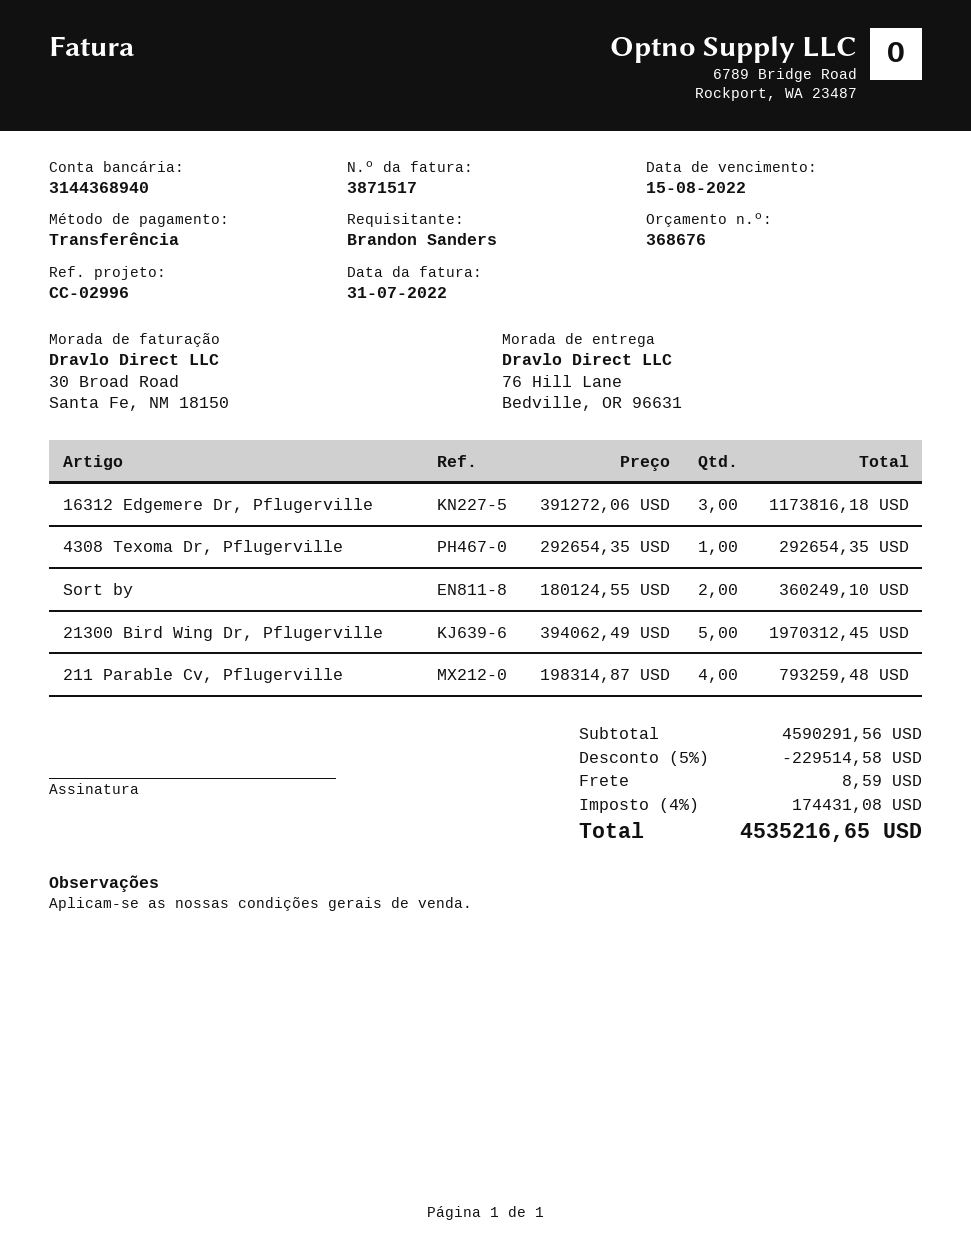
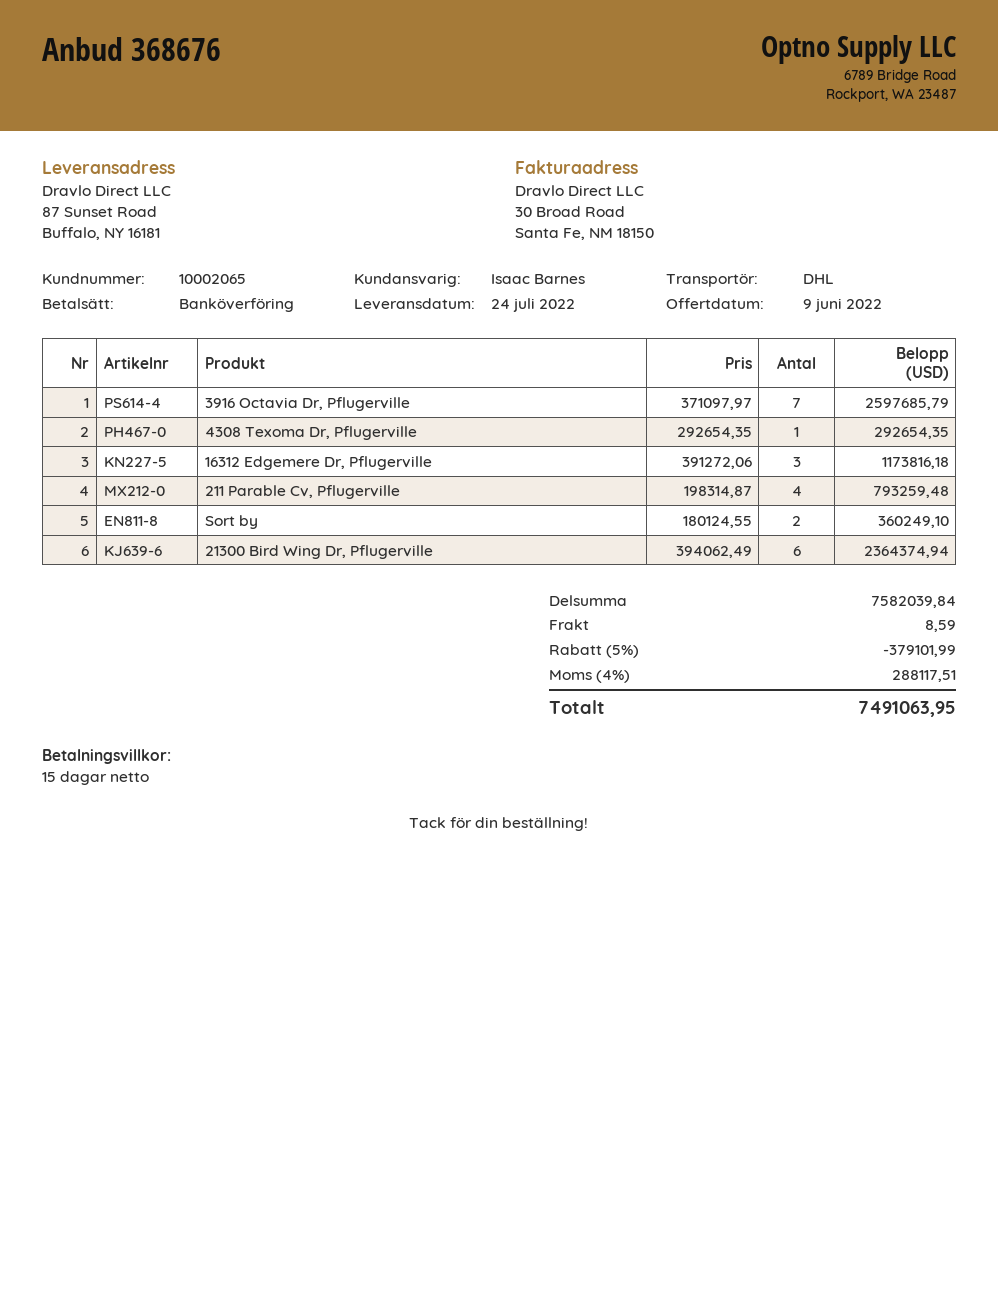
ship to: 76 Hill Lane, Bedville, OR 96631 -> 87 Sunset Road, Buffalo, NY 16181
21300 Bird Wing Dr, Pflugerville: 5 x 394062.49 = 1970312.45 -> 6 x 394062.49 = 2364374.94
3916 Octavia Dr, Pflugerville: none -> 7 x 371097.97 = 2597685.79
subtotal: 4590291.56 -> 7582039.84
discount: 5% = 229514.58 -> 5% = 379101.99
tax: 4% = 174431.08 -> 4% = 288117.51
total: 4535216.65 -> 7491063.95

